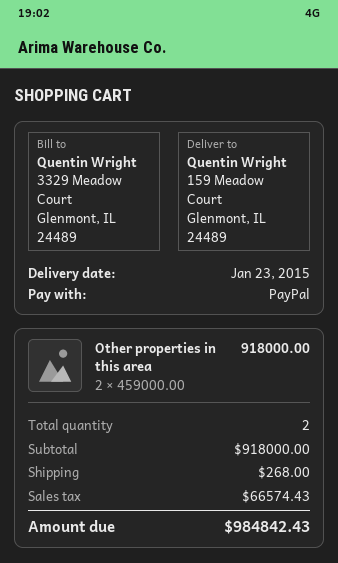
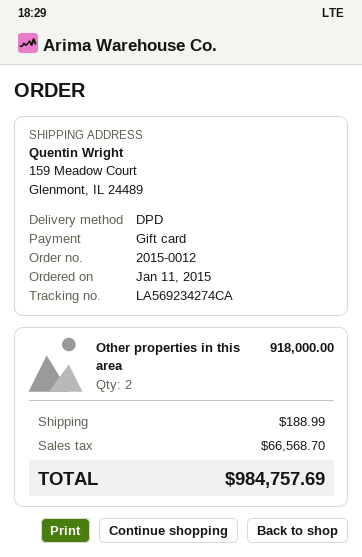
payment method: PayPal -> gift card
shipping: 268.00 -> 188.99
tax: 66574.43 -> 66568.70
total: 984842.43 -> 984757.69

